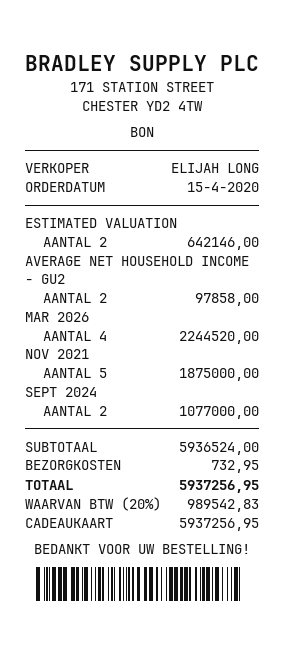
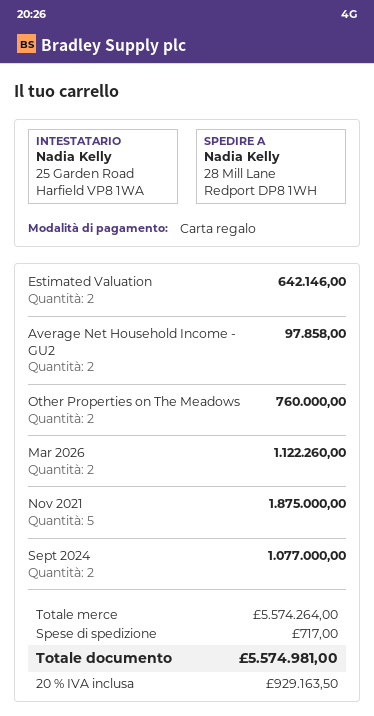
MAR 2026: 4 for 2244520.00 -> 2 for 1122260.00
Other Properties on The Meadows: none -> 2 for 760000.00
subtotal: 5936524.00 -> 5574264.00
shipping: 732.95 -> 717.00
tax: 20% = 989542.83 -> 20% = 929163.50
total: 5937256.95 -> 5574981.00

